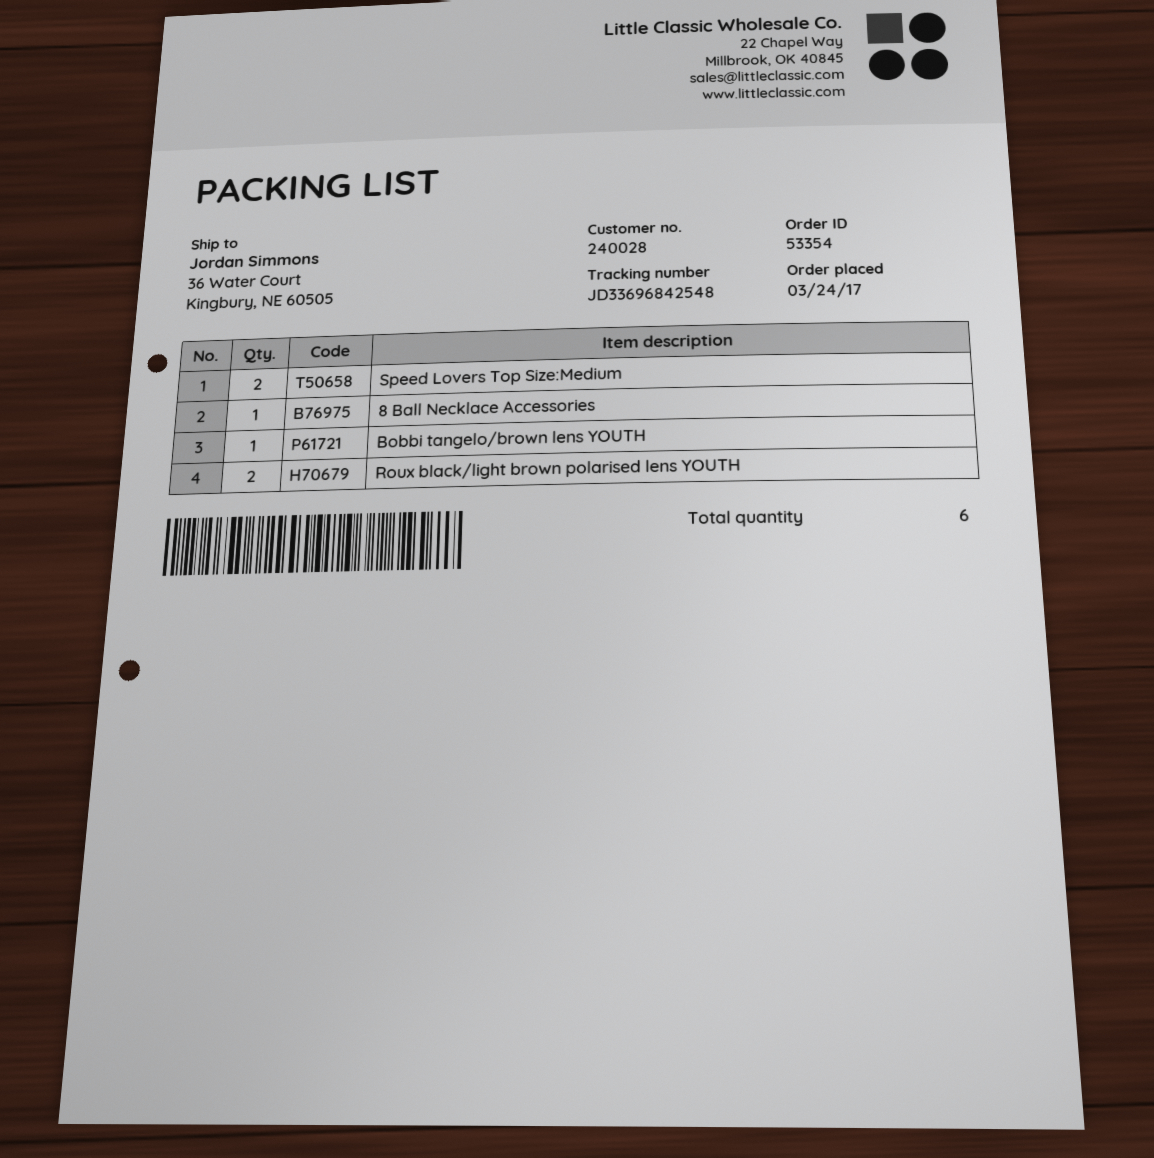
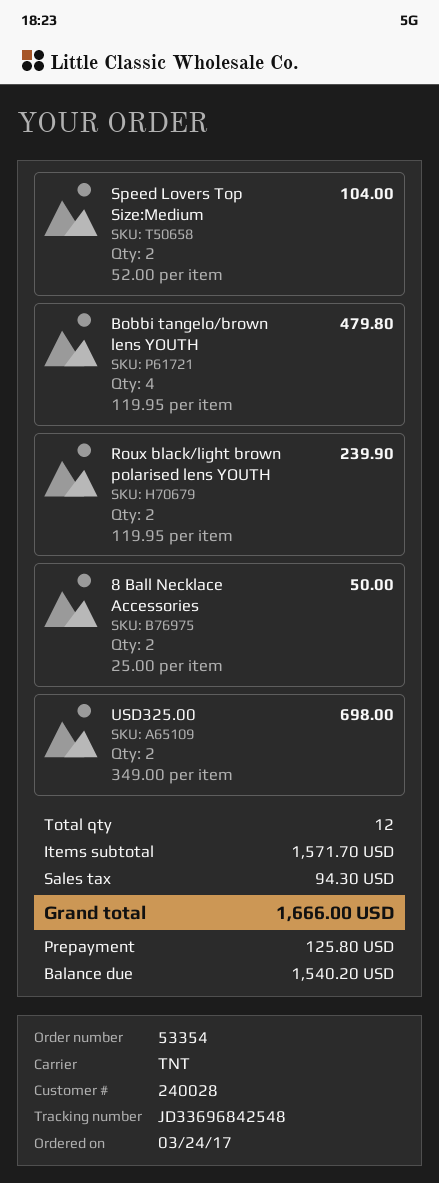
8 Ball Necklace Accessories: 1 -> 2
Bobbi tangelo/brown lens YOUTH: 1 -> 4
USD325.00: none -> 2
total quantity: 6 -> 12

